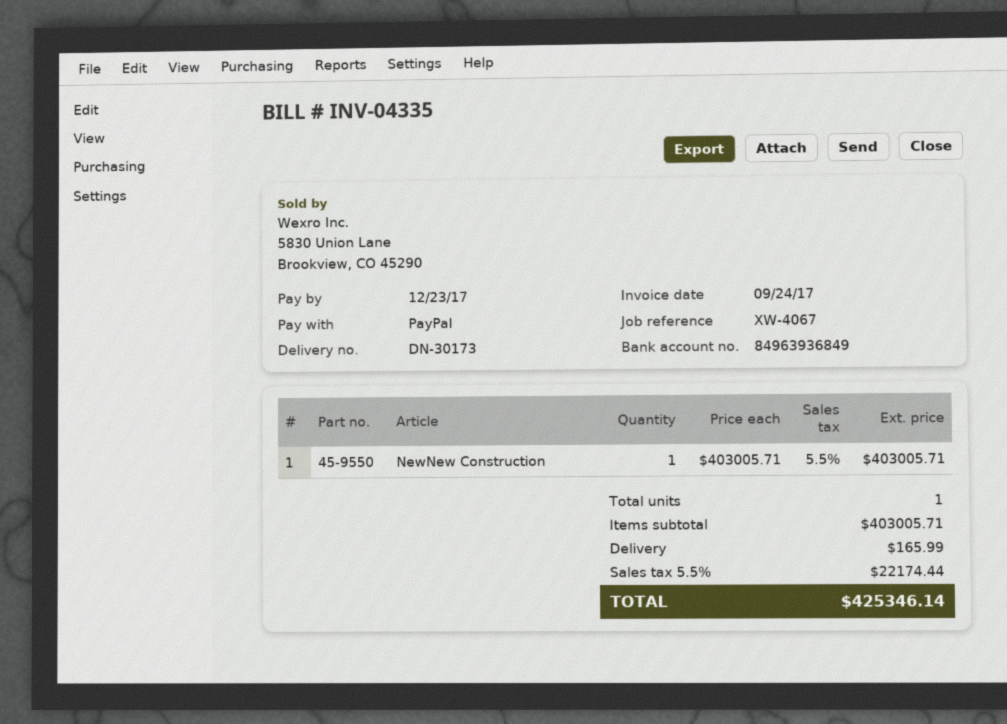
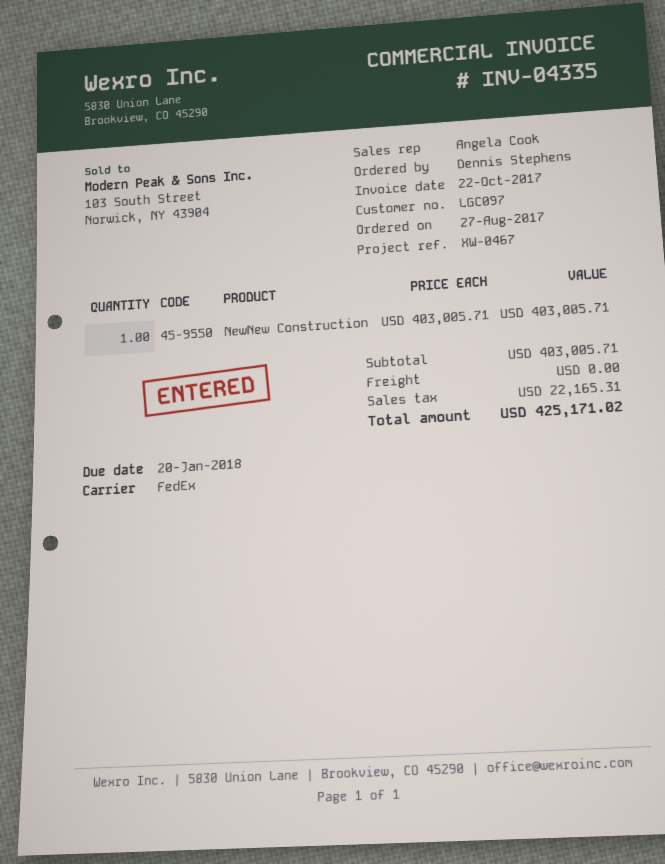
invoice date: 2017-09-24 -> 2017-10-22
due date: 2017-12-23 -> 2018-01-20
reference: XW-4067 -> XW-0467
shipping: 165.99 -> 0.00
tax: 22174.44 -> 22165.31
total: 425346.14 -> 425171.02

